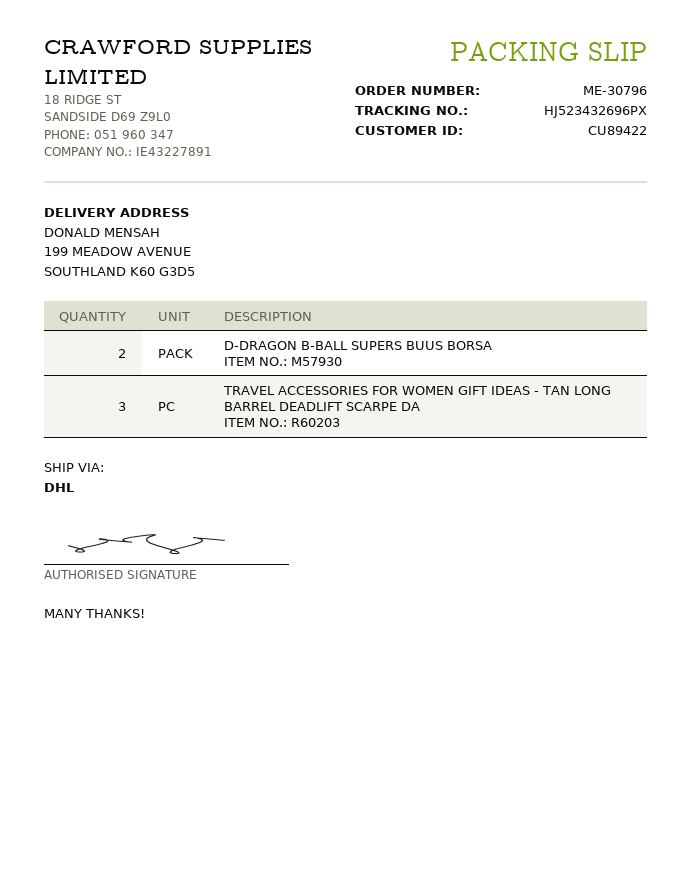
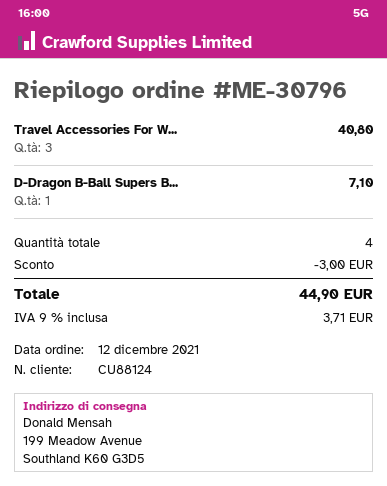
customer number: CU89422 -> CU88124
D-DRAGON B-BALL SUPERS BUUS BORSA: 2 -> 1

